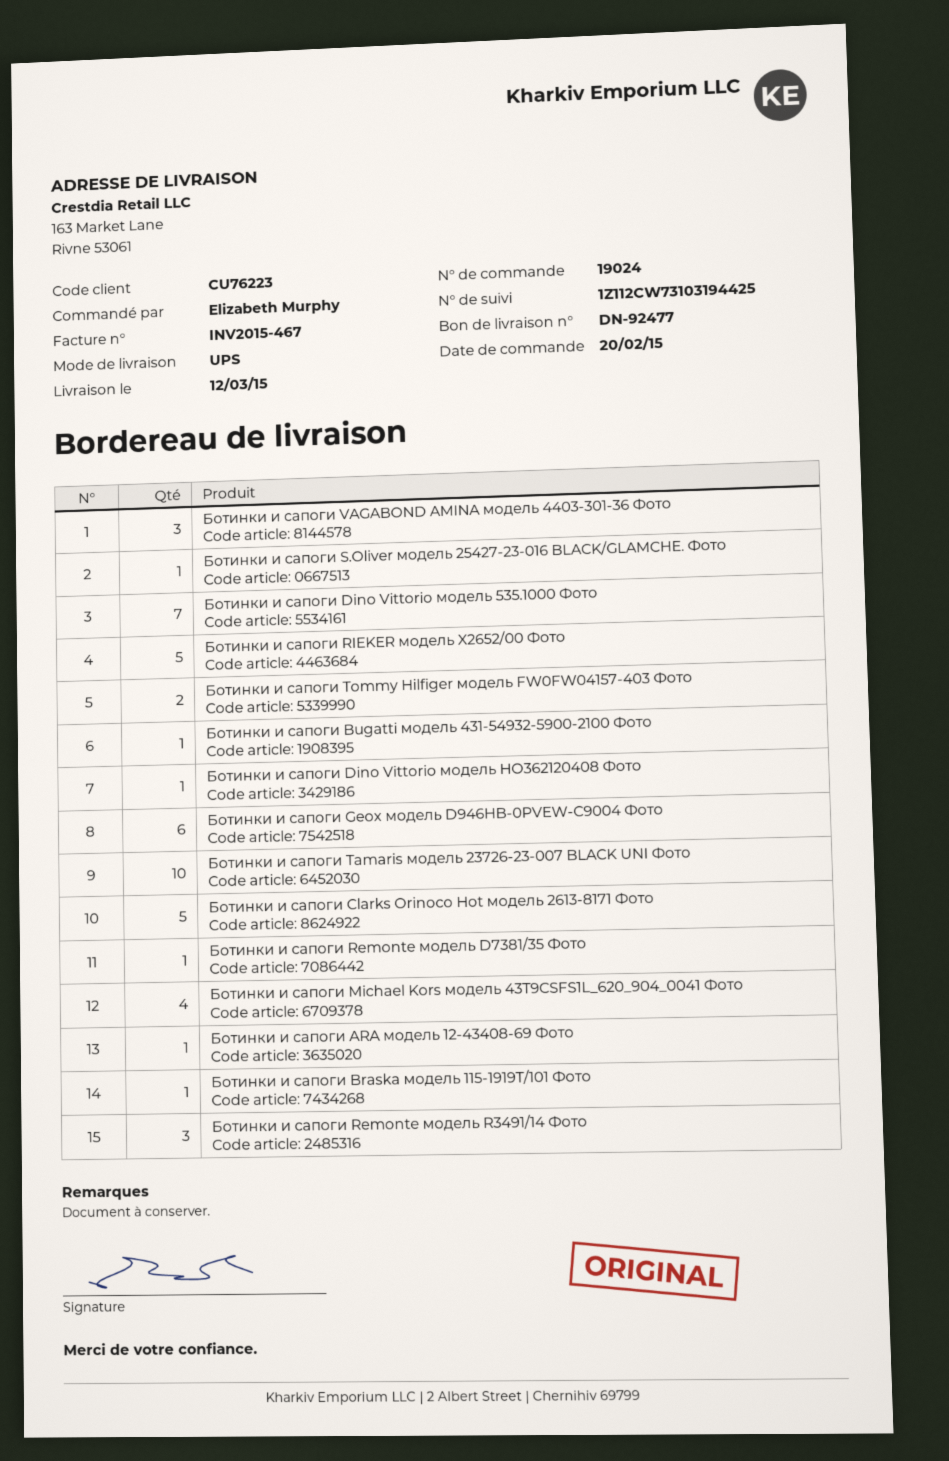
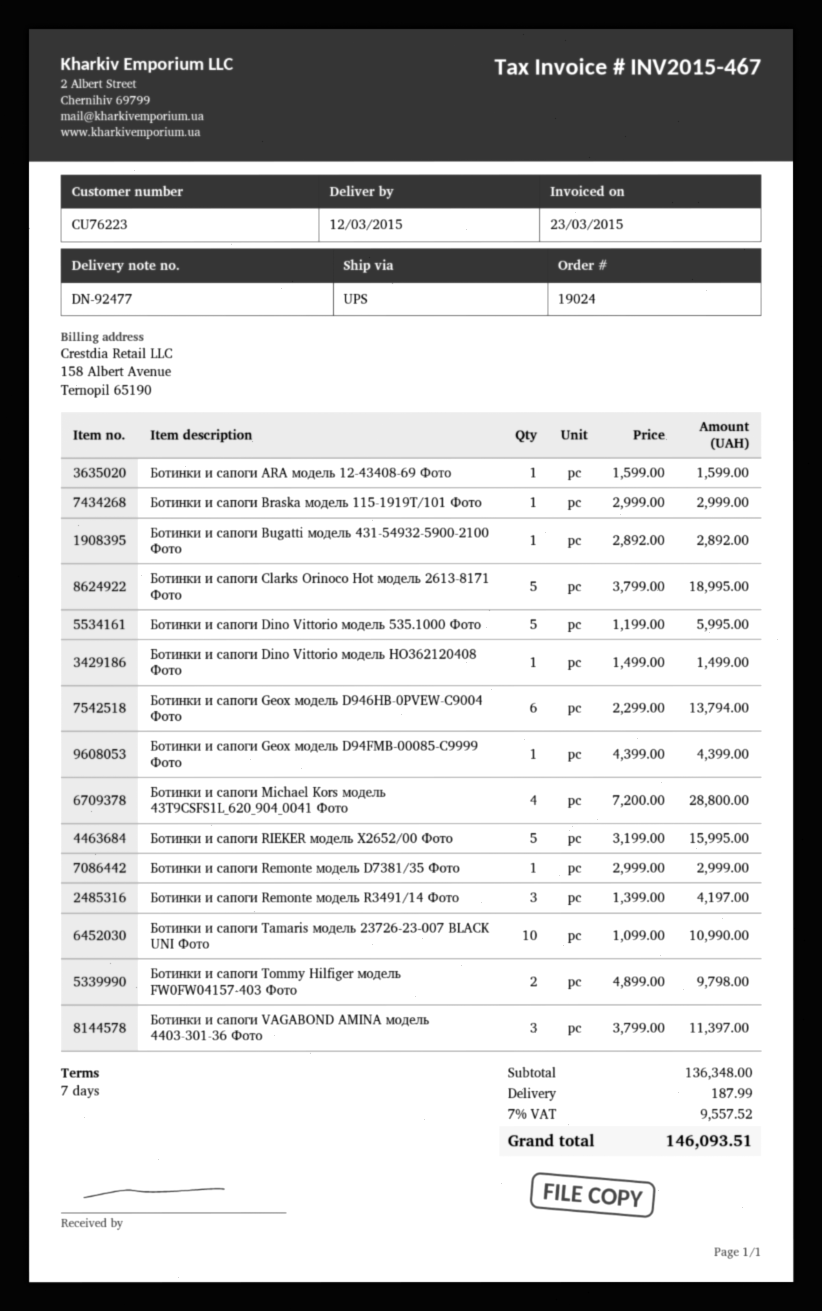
Ботинки и сапоги S.Oliver модель 25427-23-016 BLACK/GLAMCHE. Фото: 1 -> none
Ботинки и сапоги Dino Vittorio модель 535.1000 Фото: 7 -> 5
Ботинки и сапоги Geox модель D94FMB-00085-C9999 Фото: none -> 1

